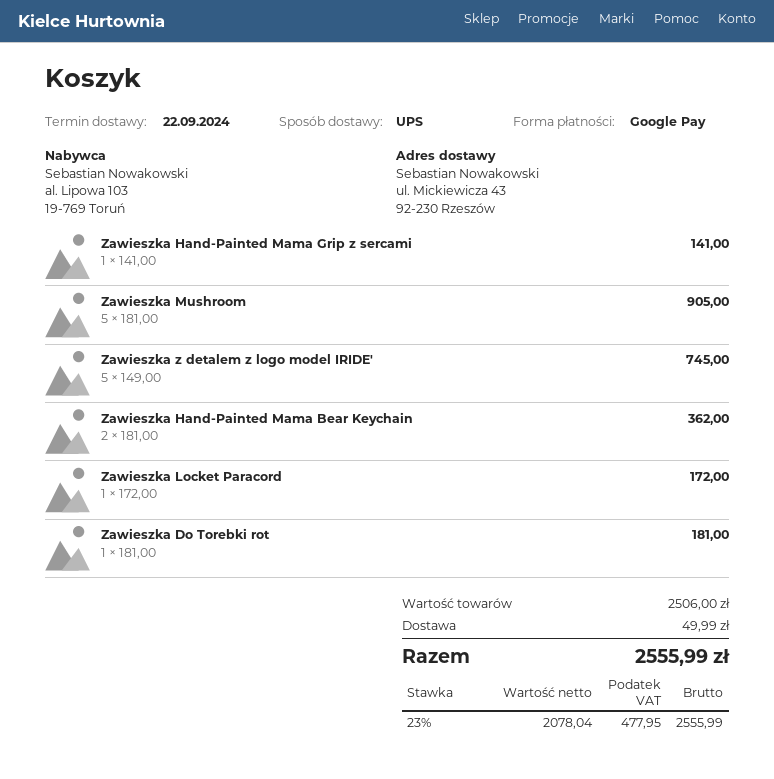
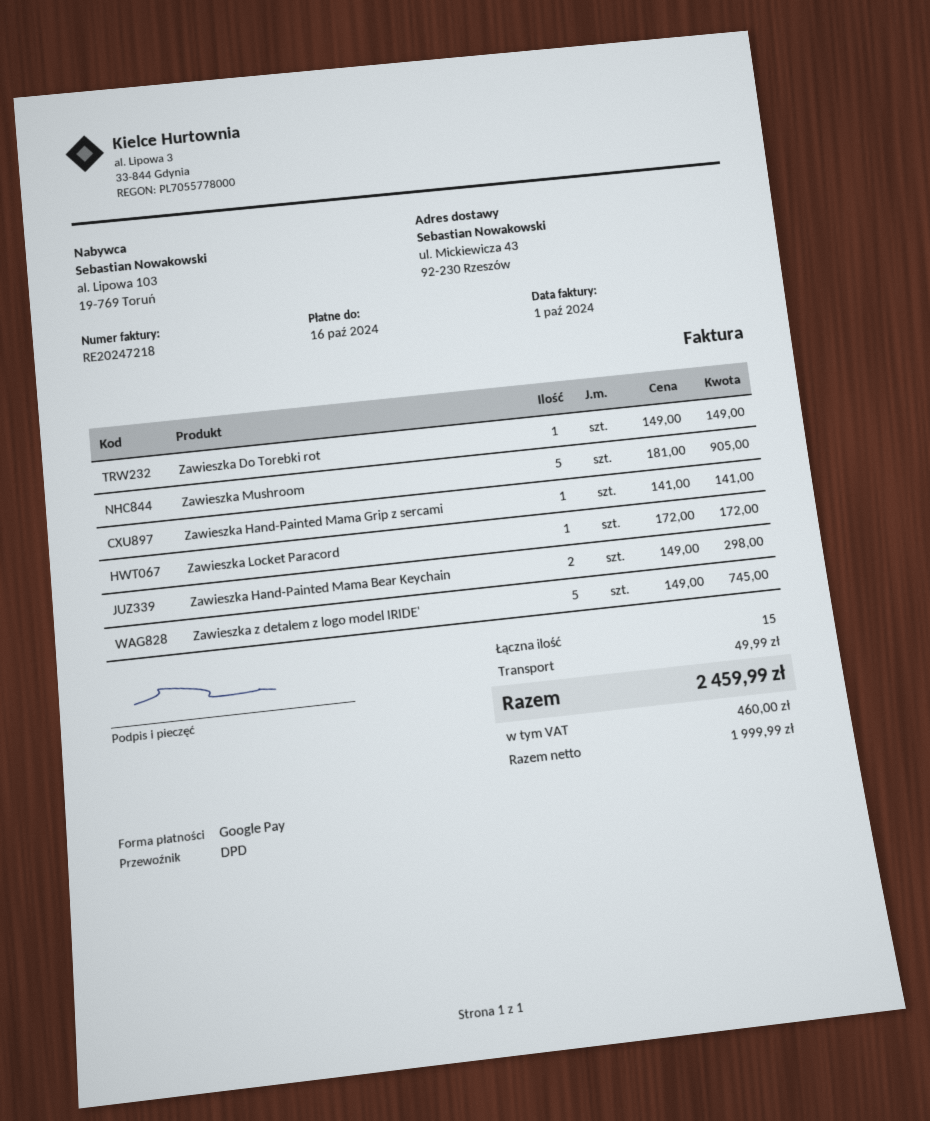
shipping method: UPS -> DPD
Zawieszka Hand-Painted Mama Bear Keychain: 2 x 181.00 = 362.00 -> 2 x 149.00 = 298.00
Zawieszka Do Torebki rot: 1 x 181.00 = 181.00 -> 1 x 149.00 = 149.00
net: 2078.04 -> 1999.99
tax: 477.95 -> 460.00
total: 2555.99 -> 2459.99

